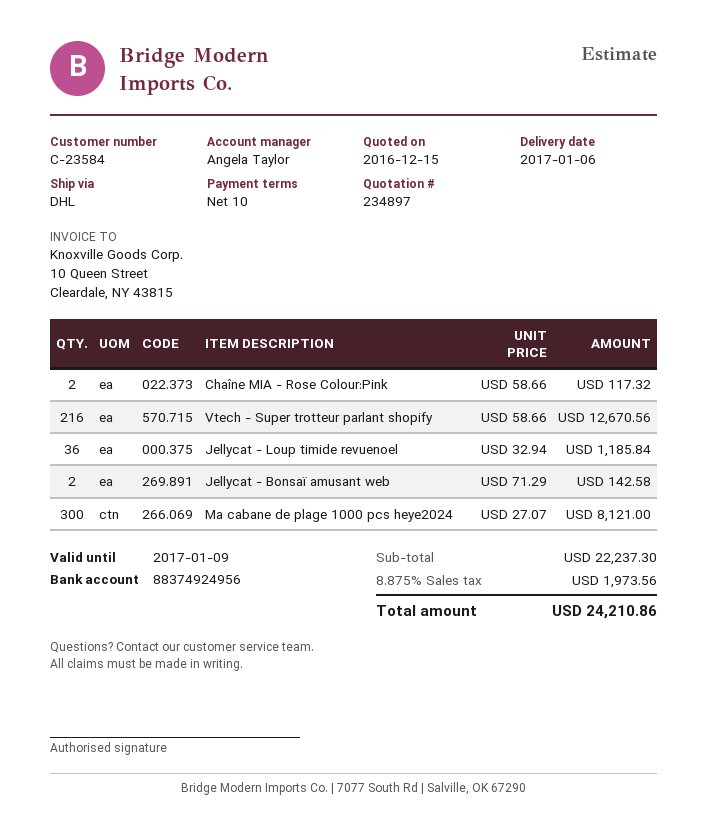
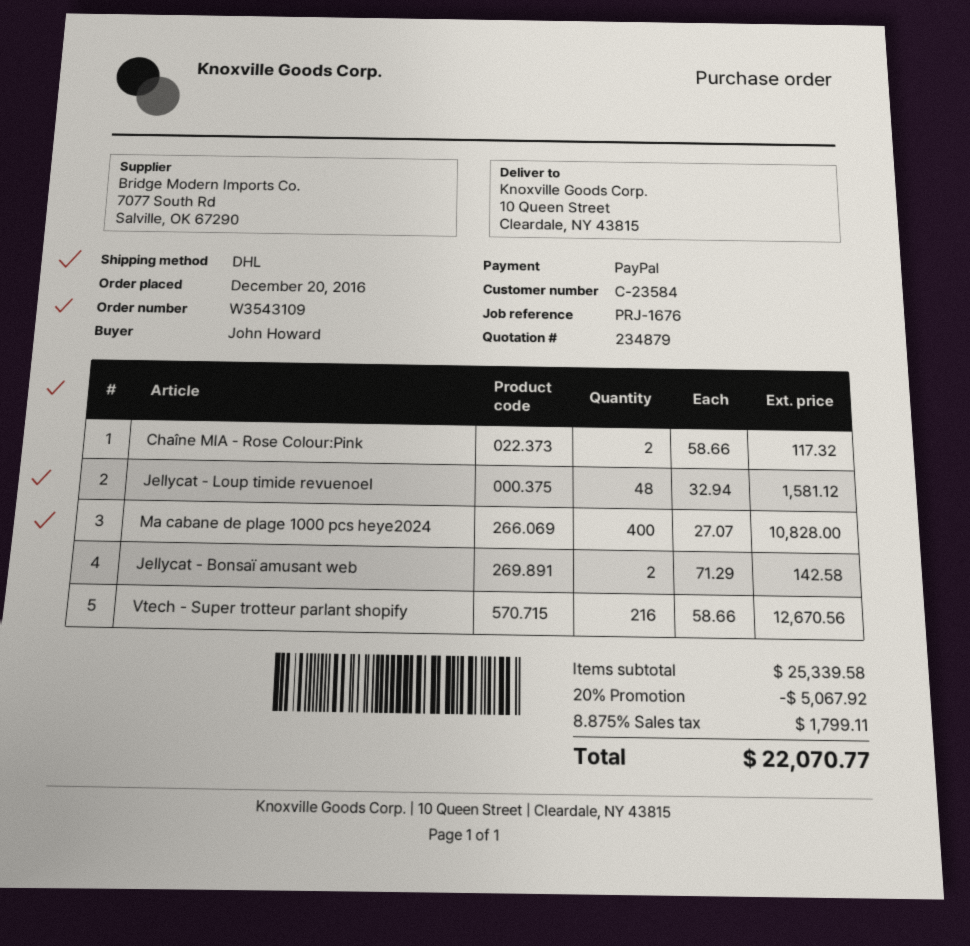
quote number: 234897 -> 234879
Jellycat - Loup timide revuenoel: 36 x 32.94 = 1185.84 -> 48 x 32.94 = 1581.12
Ma cabane de plage 1000 pcs heye2024: 300 x 27.07 = 8121.00 -> 400 x 27.07 = 10828.00
subtotal: 22237.30 -> 25339.58
discount: none -> 20% = 5067.92
tax: 8.875% = 1973.56 -> 8.875% = 1799.11
total: 24210.86 -> 22070.77

